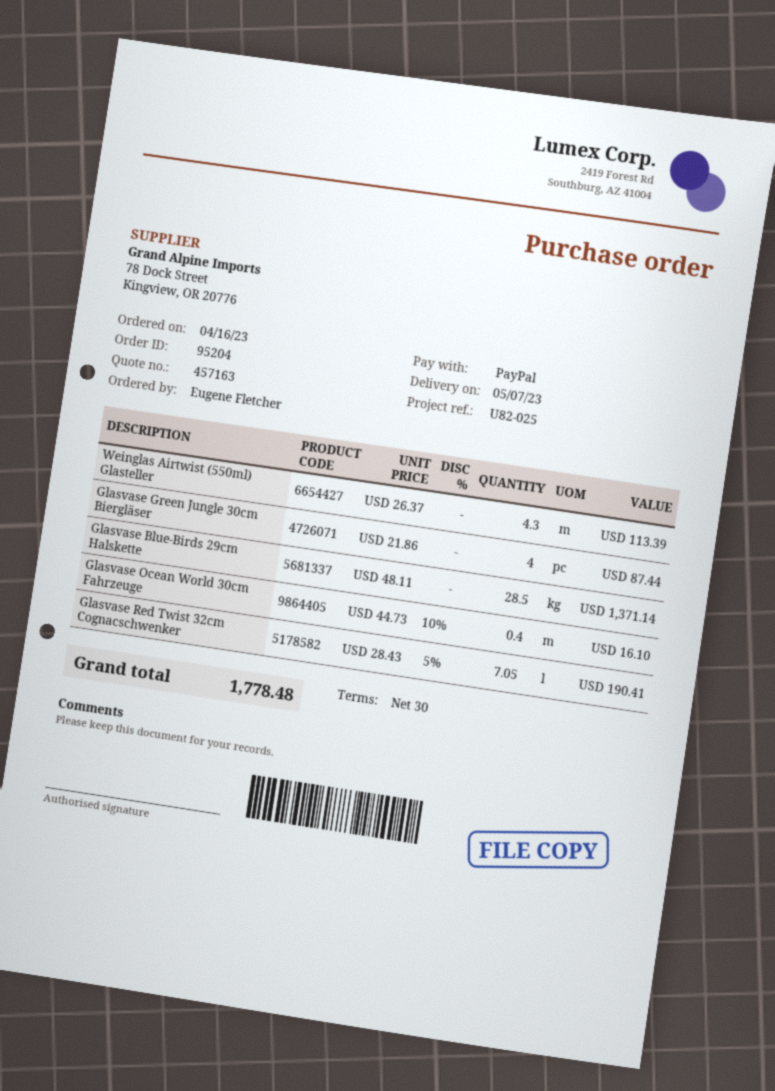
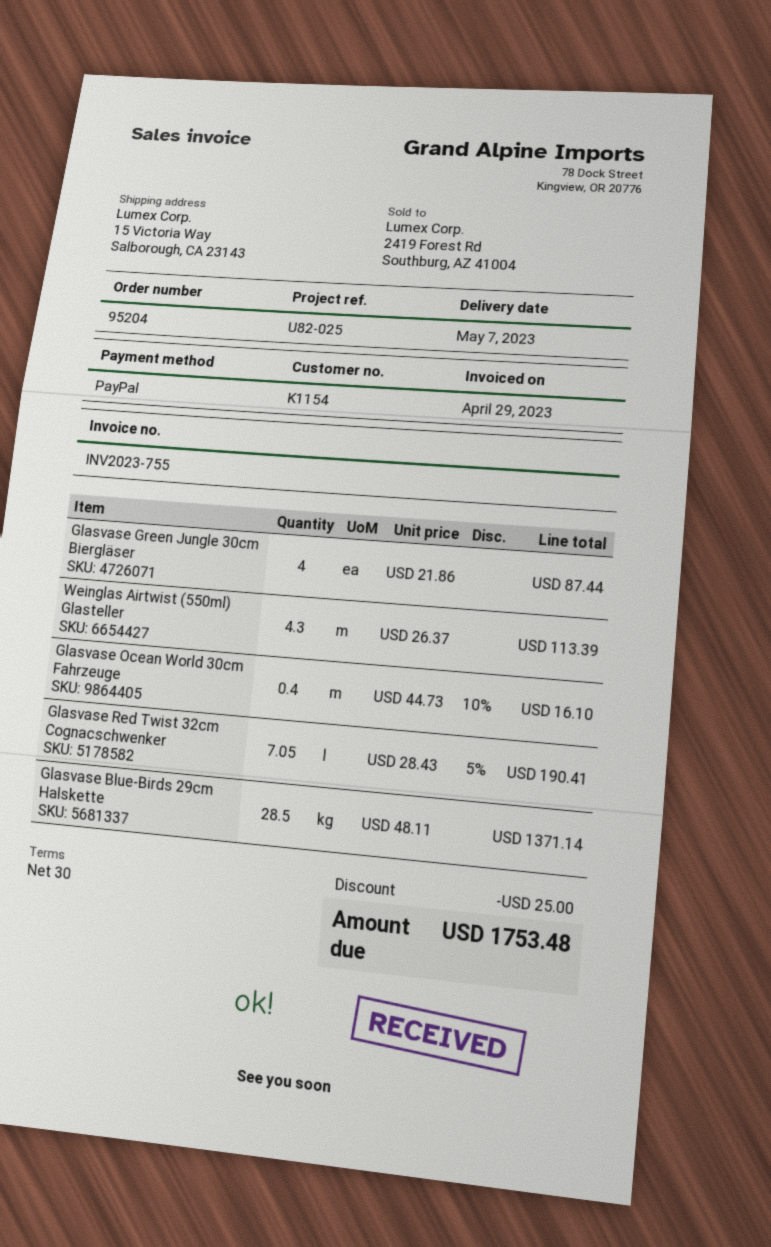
discount: none -> 25.00
total: 1778.48 -> 1753.48

